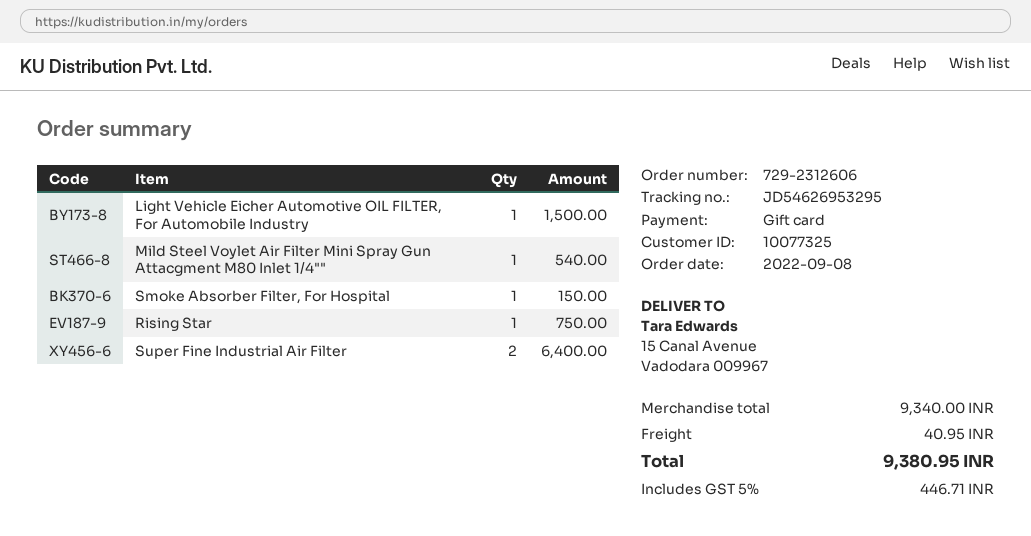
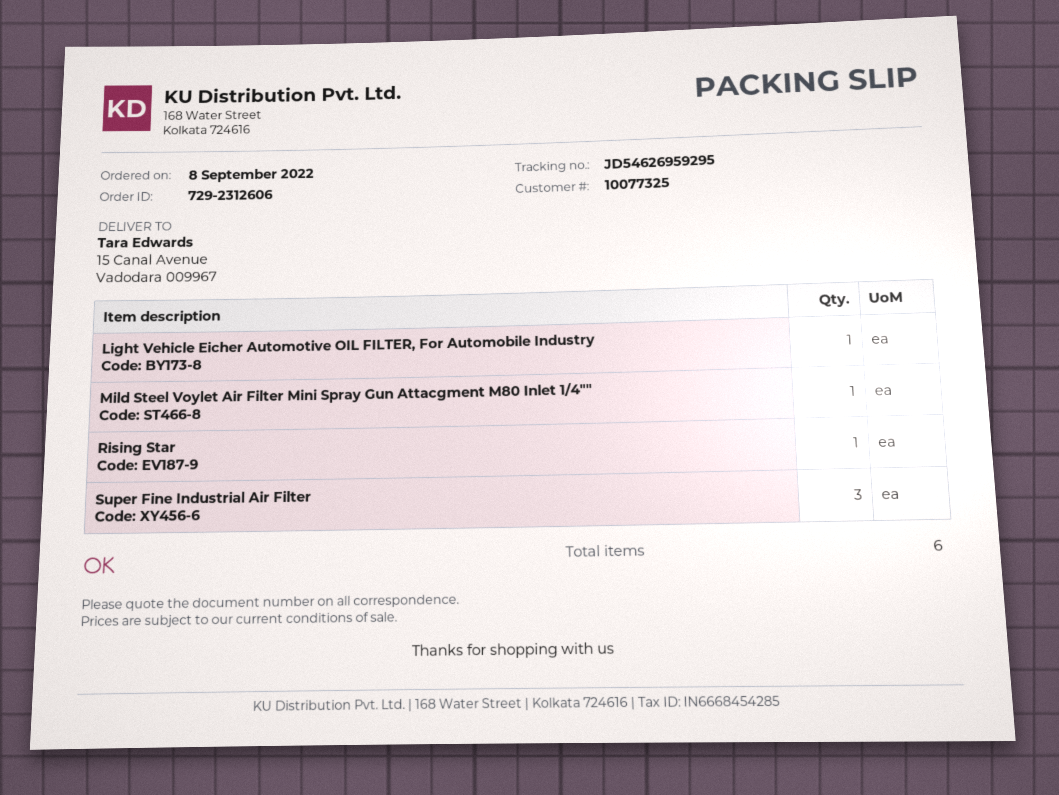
tracking number: JD54626953295 -> JD54626959295
Smoke Absorber Filter, For Hospital: 1 -> none
Super Fine Industrial Air Filter: 2 -> 3

